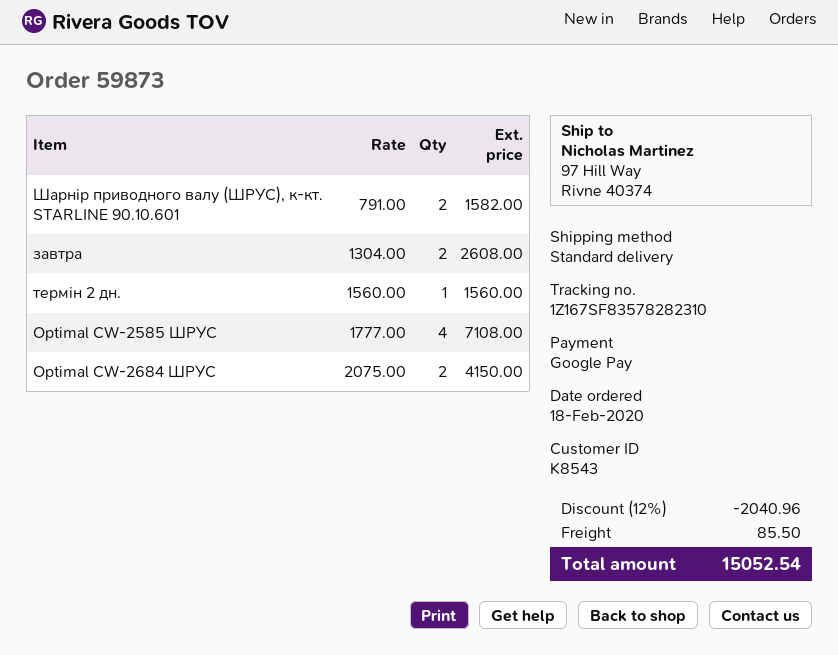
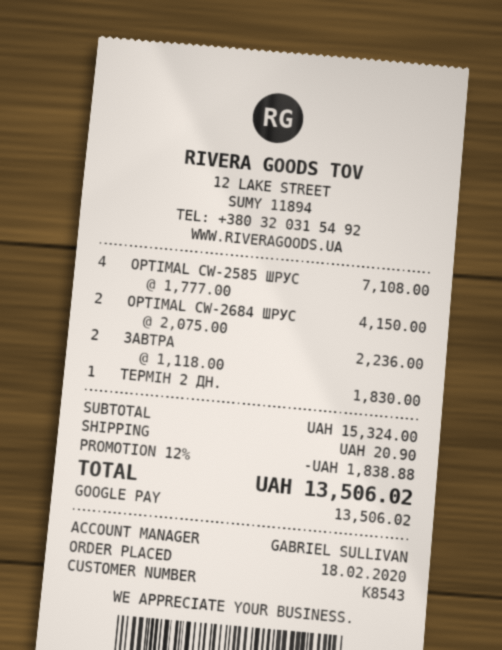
Шарнір приводного валу (ШРУС), к-кт. STARLINE 90.10.601: 2 x 791.00 = 1582.00 -> none
завтра: 2 x 1304.00 = 2608.00 -> 2 x 1118.00 = 2236.00
термін 2 дн.: 1 x 1560.00 = 1560.00 -> 1 x 1830.00 = 1830.00
discount: 12% = 2040.96 -> 12% = 1838.88
shipping: 85.50 -> 20.90
total: 15052.54 -> 13506.02

